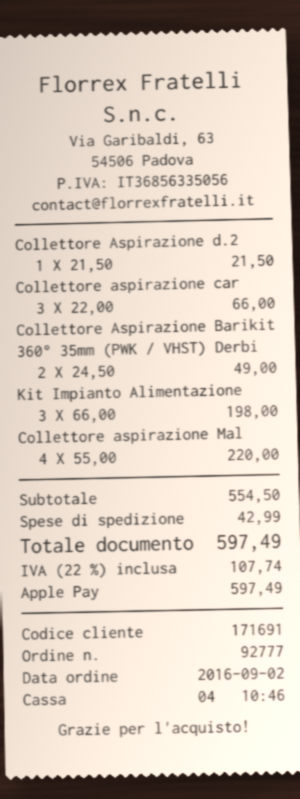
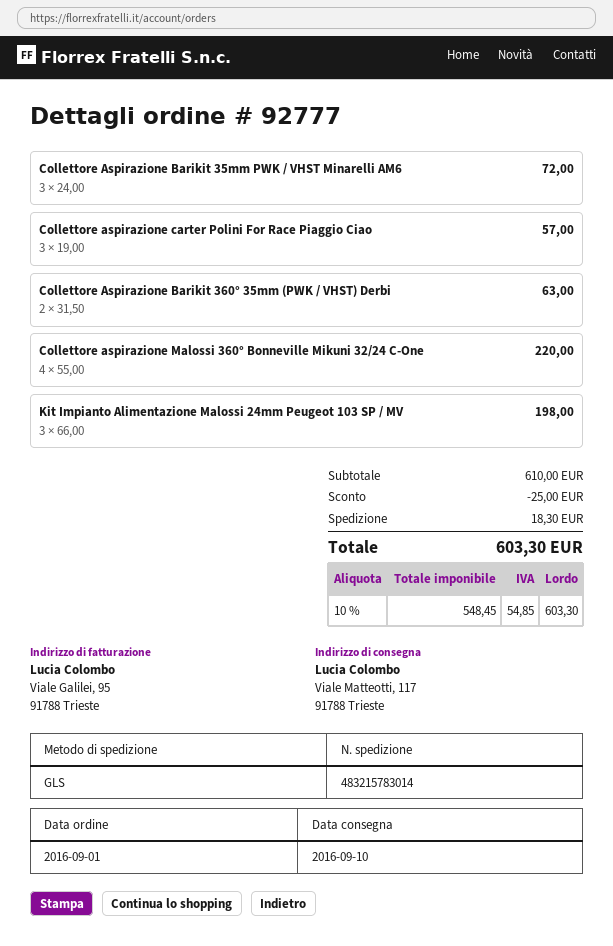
order date: 2016-09-02 -> 2016-09-01
Collettore Aspirazione d.2: 1 x 21.50 = 21.50 -> none
Collettore aspirazione car: 3 x 22.00 = 66.00 -> 3 x 19.00 = 57.00
Collettore Aspirazione Barikit 360° 35mm (PWK / VHST) Derbi: 2 x 24.50 = 49.00 -> 2 x 31.50 = 63.00
Collettore Aspirazione Barikit 35mm PWK / VHST Minarelli AM6: none -> 3 x 24.00 = 72.00
subtotal: 554.50 -> 610.00
discount: none -> 25.00
shipping: 42.99 -> 18.30
tax: 22% = 107.74 -> 10% = 54.85
total: 597.49 -> 603.30

